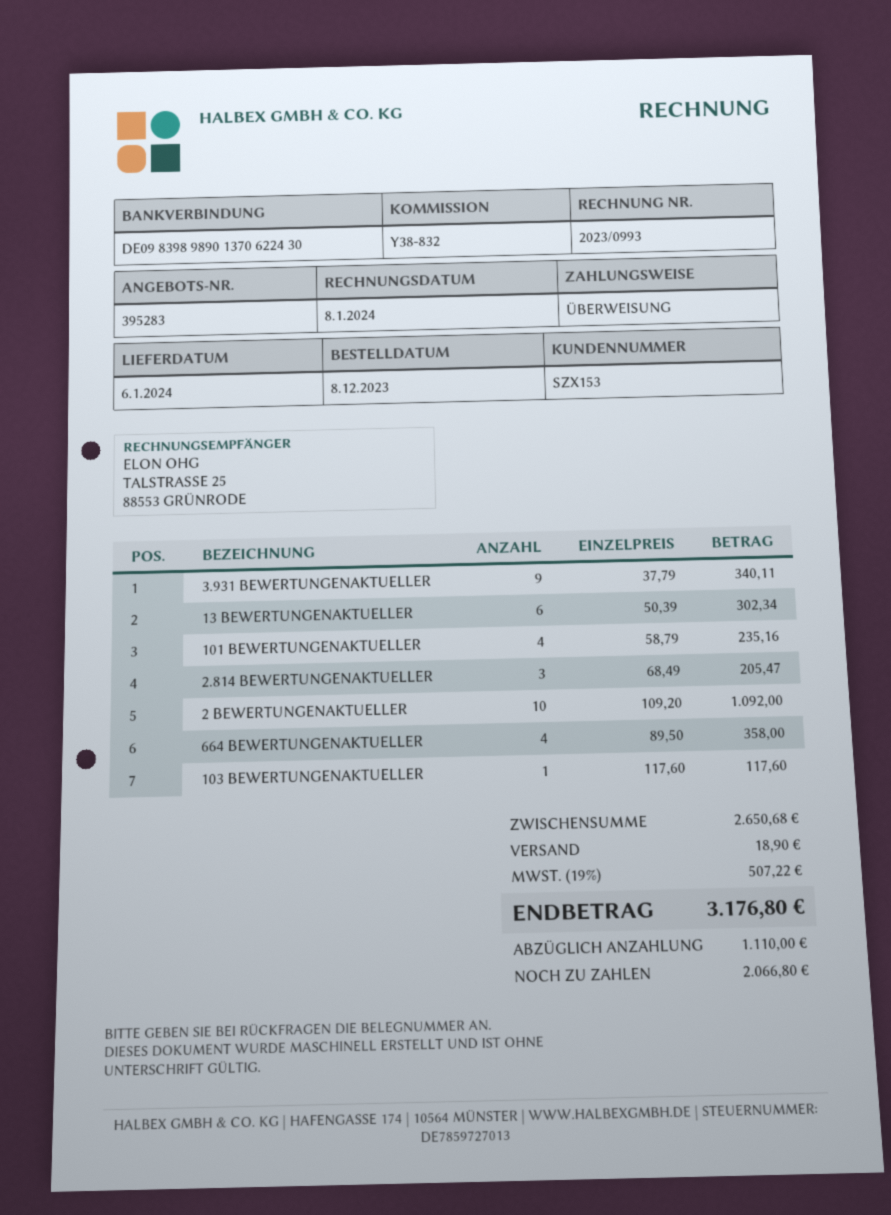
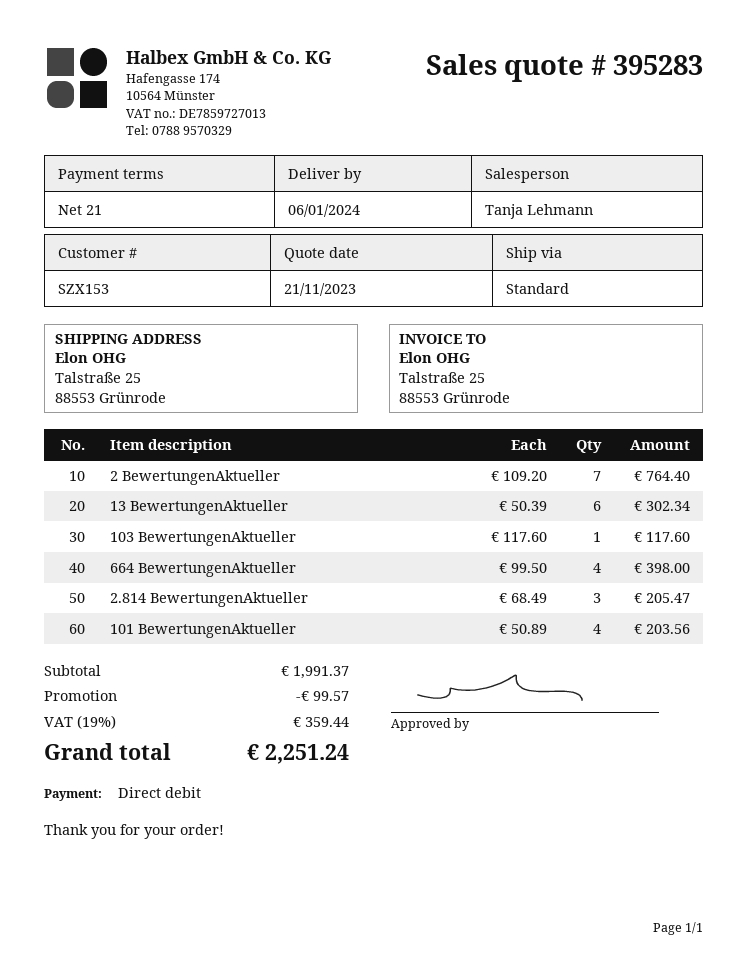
payment method: bank transfer -> direct debit
3.931 BEWERTUNGENAKTUELLER: 9 x 37.79 = 340.11 -> none
101 BEWERTUNGENAKTUELLER: 4 x 58.79 = 235.16 -> 4 x 50.89 = 203.56
2 BEWERTUNGENAKTUELLER: 10 x 109.20 = 1092.00 -> 7 x 109.20 = 764.40
664 BEWERTUNGENAKTUELLER: 4 x 89.50 = 358.00 -> 4 x 99.50 = 398.00
subtotal: 2650.68 -> 1991.37
discount: none -> 99.57
shipping: 18.90 -> none
tax: 19% = 507.22 -> 19% = 359.44
total: 3176.80 -> 2251.24

